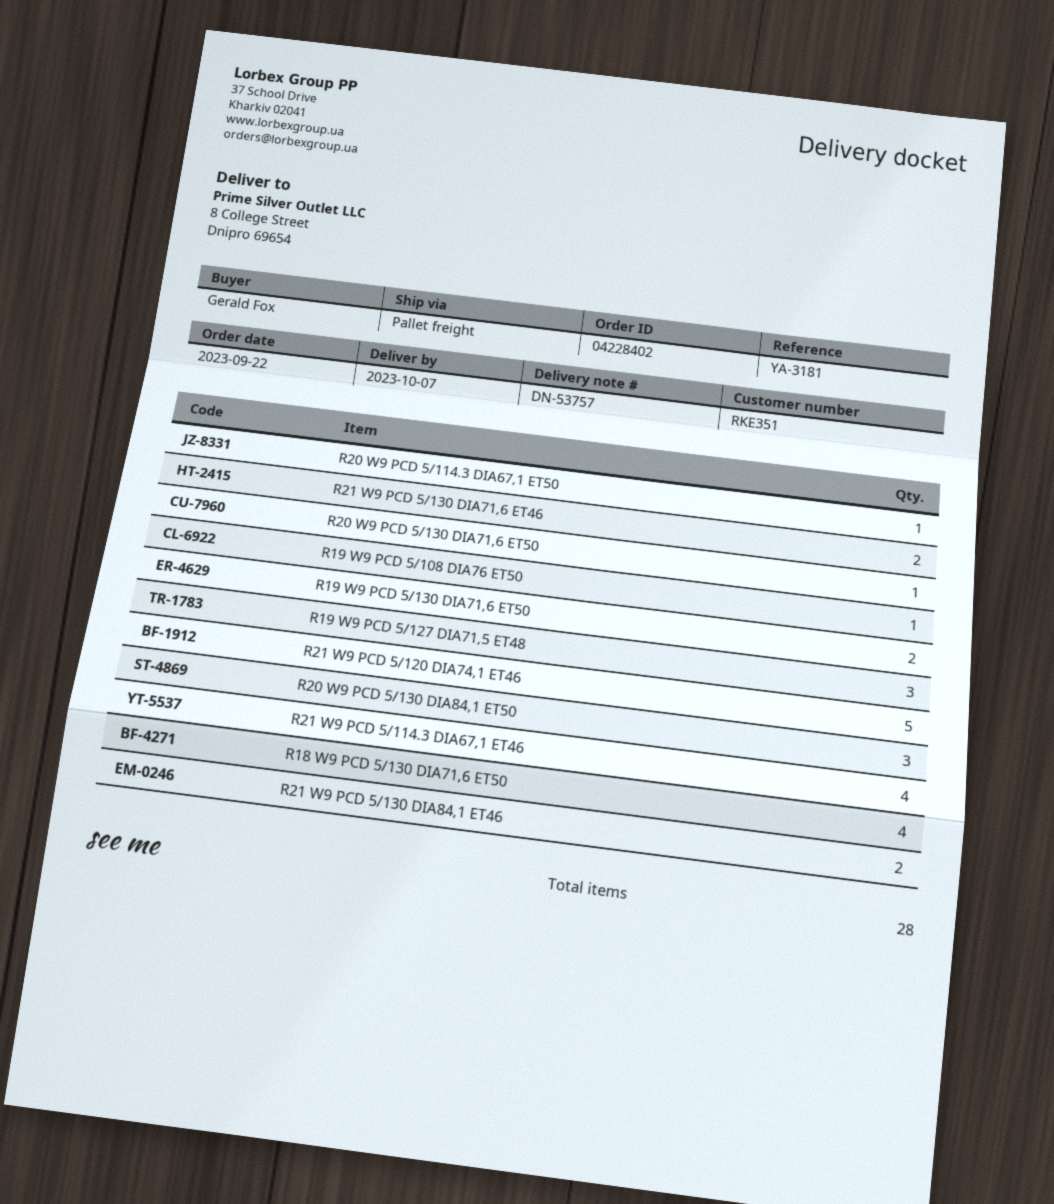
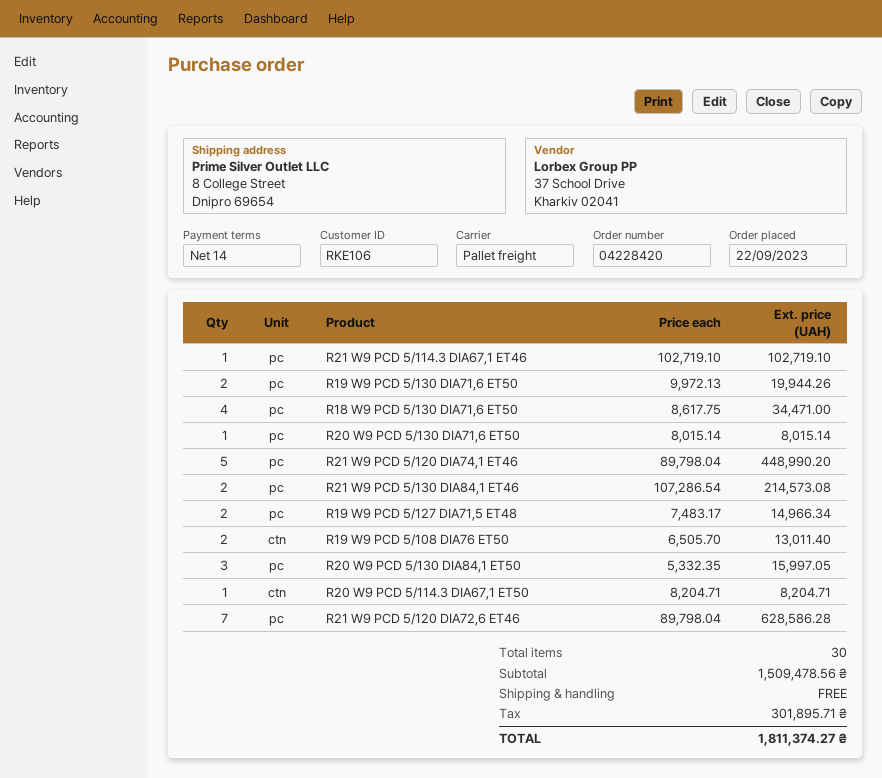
order number: 04228402 -> 04228420
customer number: RKE351 -> RKE106
R21 W9 PCD 5/130 DIA71,6 ET46: 2 -> none
R19 W9 PCD 5/108 DIA76 ET50: 1 -> 2
R19 W9 PCD 5/127 DIA71,5 ET48: 3 -> 2
R21 W9 PCD 5/114.3 DIA67,1 ET46: 4 -> 1
R21 W9 PCD 5/120 DIA72,6 ET46: none -> 7
total quantity: 28 -> 30

